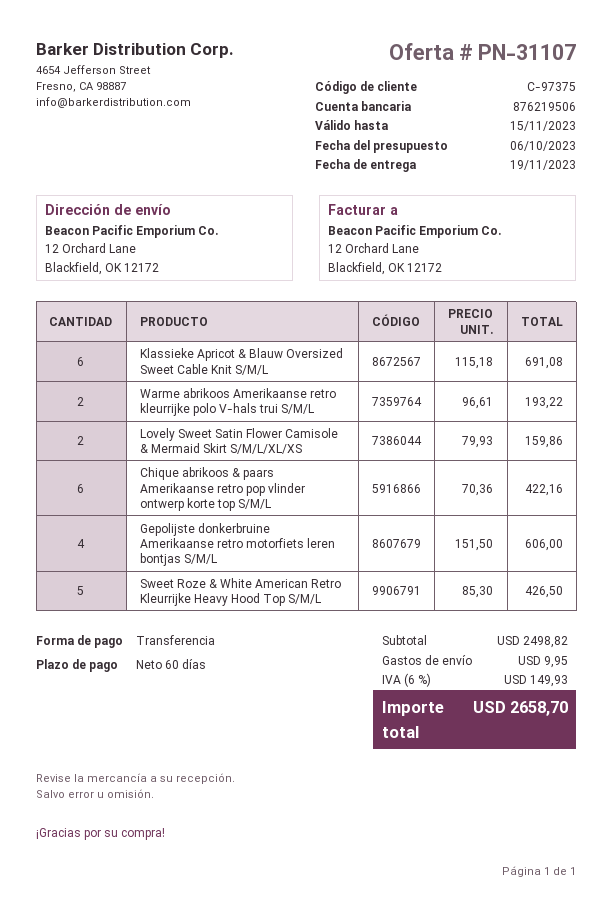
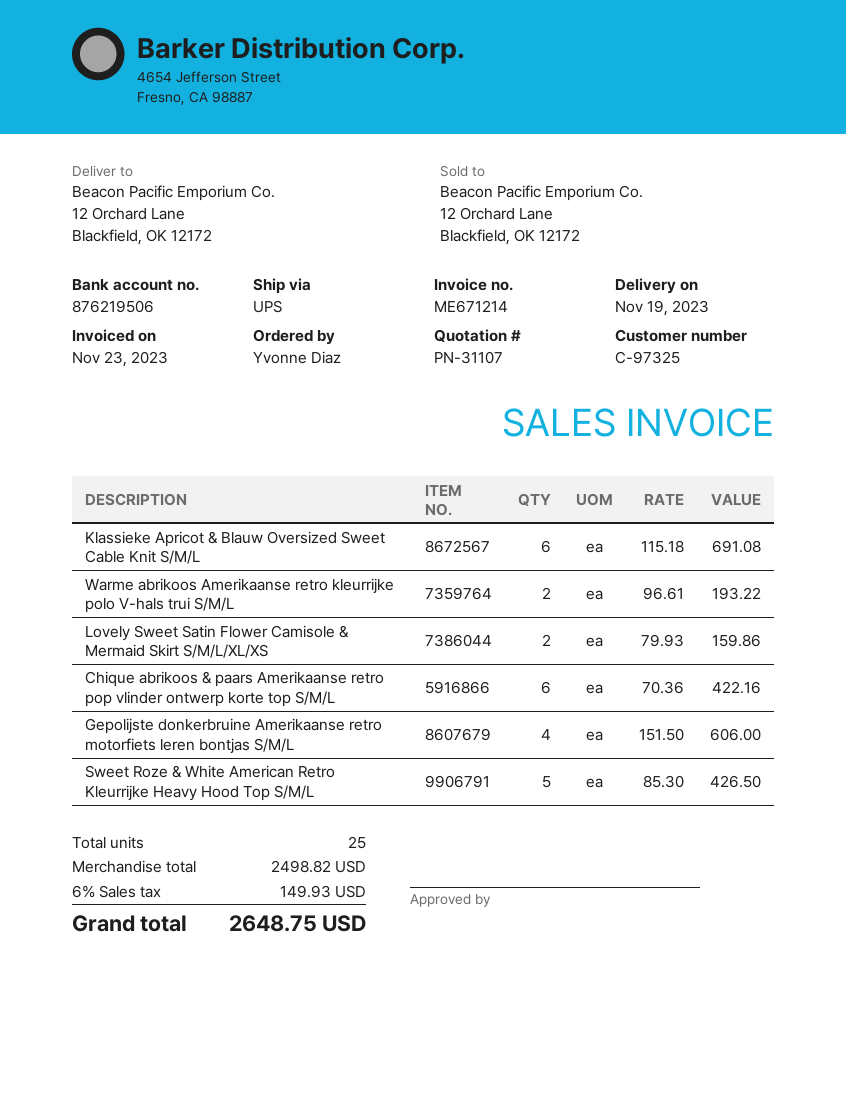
customer number: C-97375 -> C-97325
shipping: 9.95 -> none
total: 2658.70 -> 2648.75

